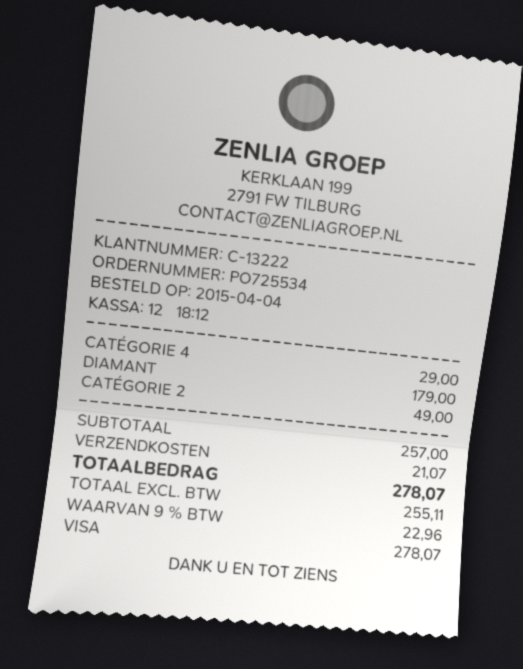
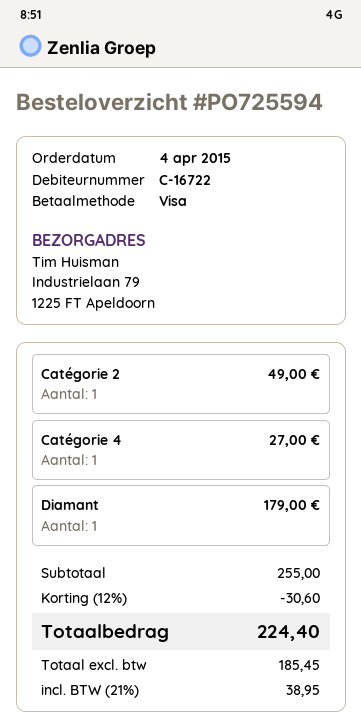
order number: PO725534 -> PO725594
customer number: C-13222 -> C-16722
CATÉGORIE 4: 1 for 29.00 -> 1 for 27.00
subtotal: 257.00 -> 255.00
discount: none -> 12% = 30.60
shipping: 21.07 -> none
net: 255.11 -> 185.45
tax: 9% = 22.96 -> 21% = 38.95
total: 278.07 -> 224.40

